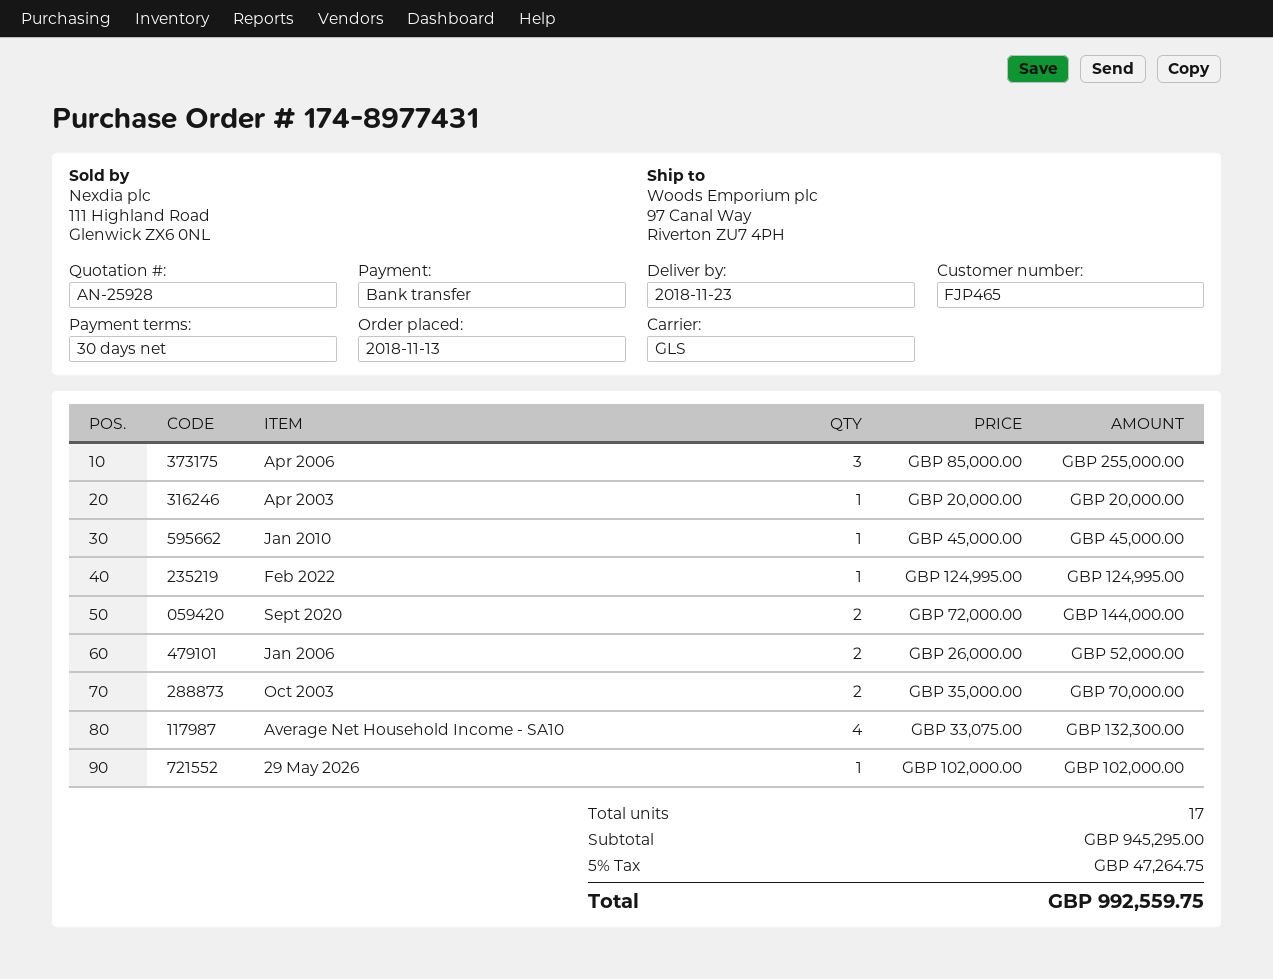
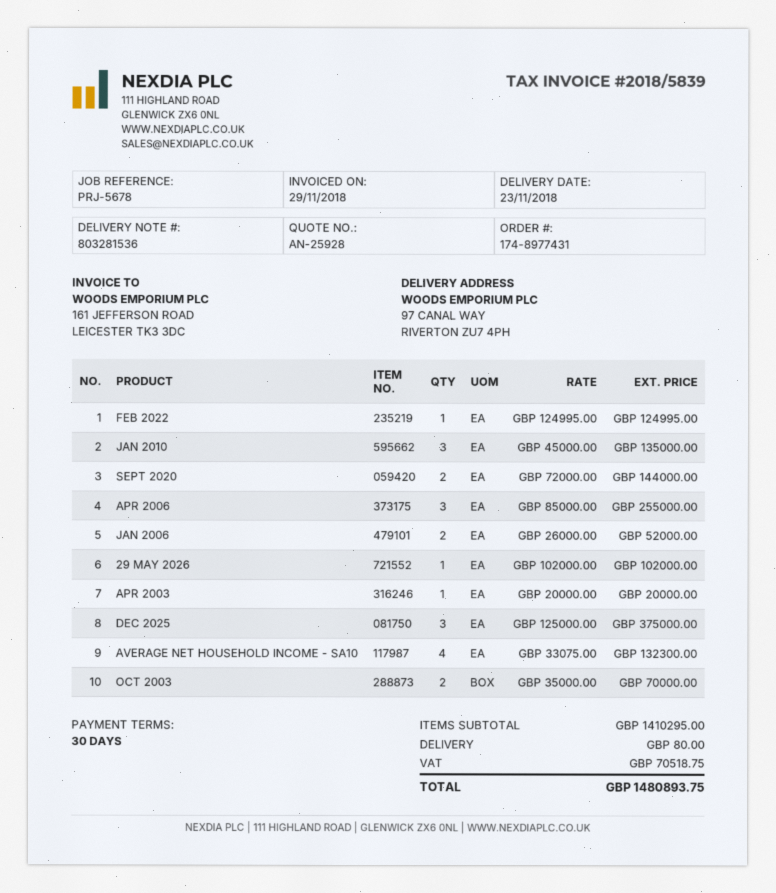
Jan 2010: 1 x 45000.00 = 45000.00 -> 3 x 45000.00 = 135000.00
DEC 2025: none -> 3 x 125000.00 = 375000.00
subtotal: 945295.00 -> 1410295.00
shipping: none -> 80.00
tax: 47264.75 -> 70518.75
total: 992559.75 -> 1480893.75

